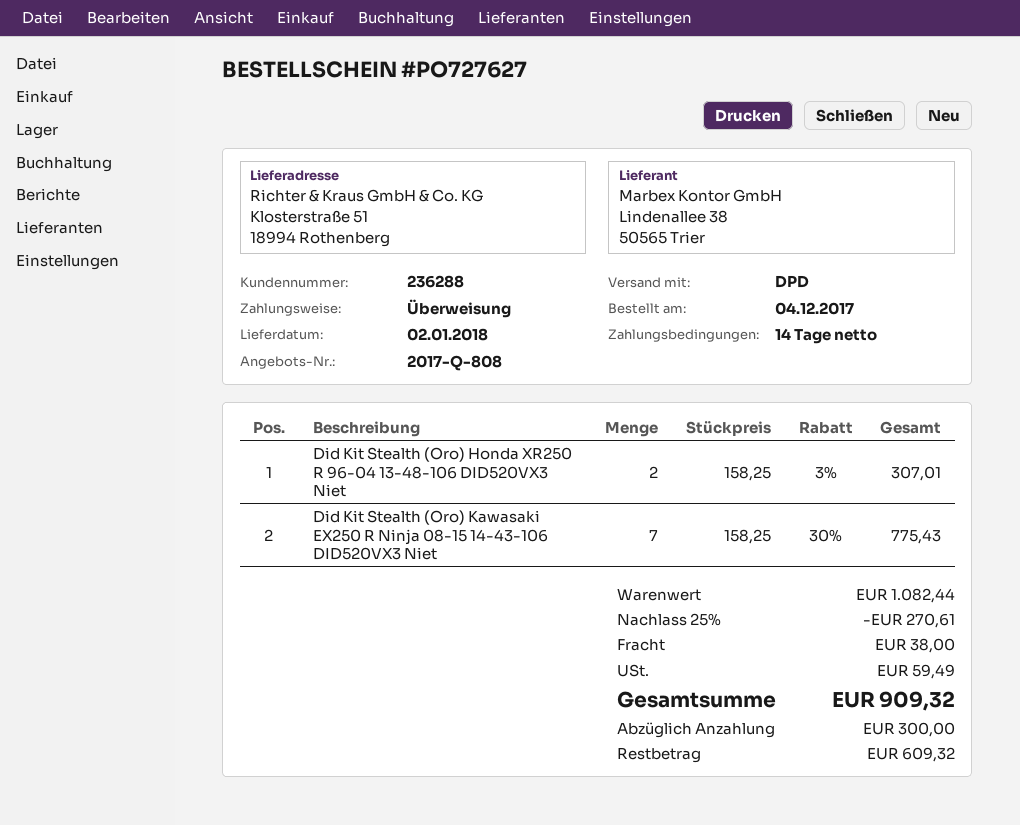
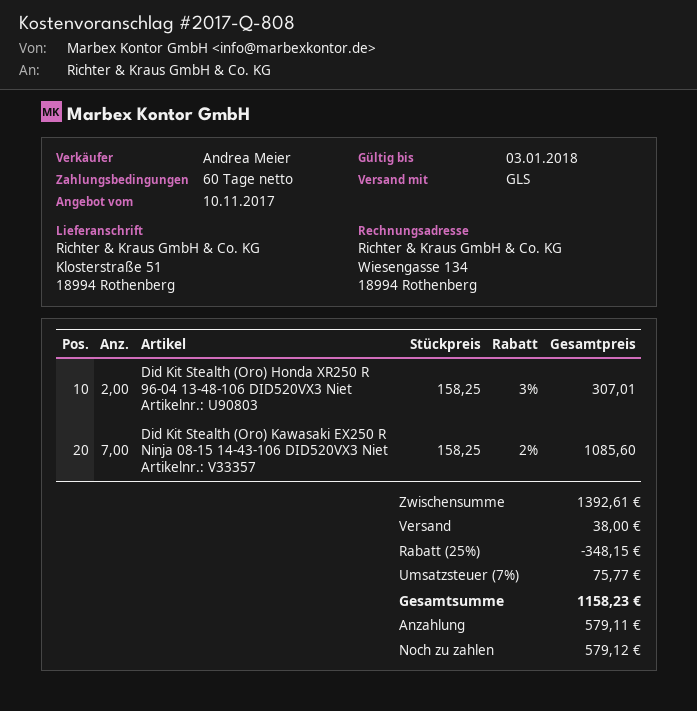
payment terms: 14 days -> 60 days
shipping method: DPD -> GLS
Did Kit Stealth (Oro) Kawasaki EX250 R Ninja 08-15 14-43-106 DID520VX3 Niet: 7 x 158.25 - 30% = 775.43 -> 7 x 158.25 - 2% = 1085.60
subtotal: 1082.44 -> 1392.61
discount: 25% = 270.61 -> 25% = 348.15
tax: 59.49 -> 75.77
total: 909.32 -> 1158.23
deposit: 300.00 -> 579.11
balance: 609.32 -> 579.12

